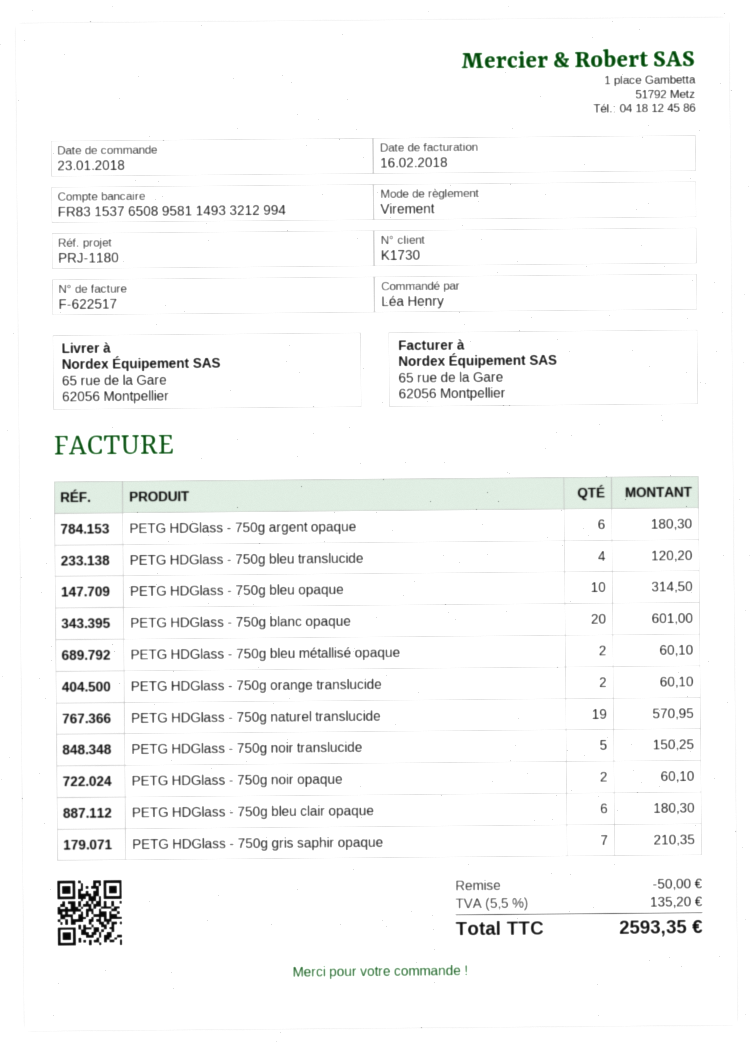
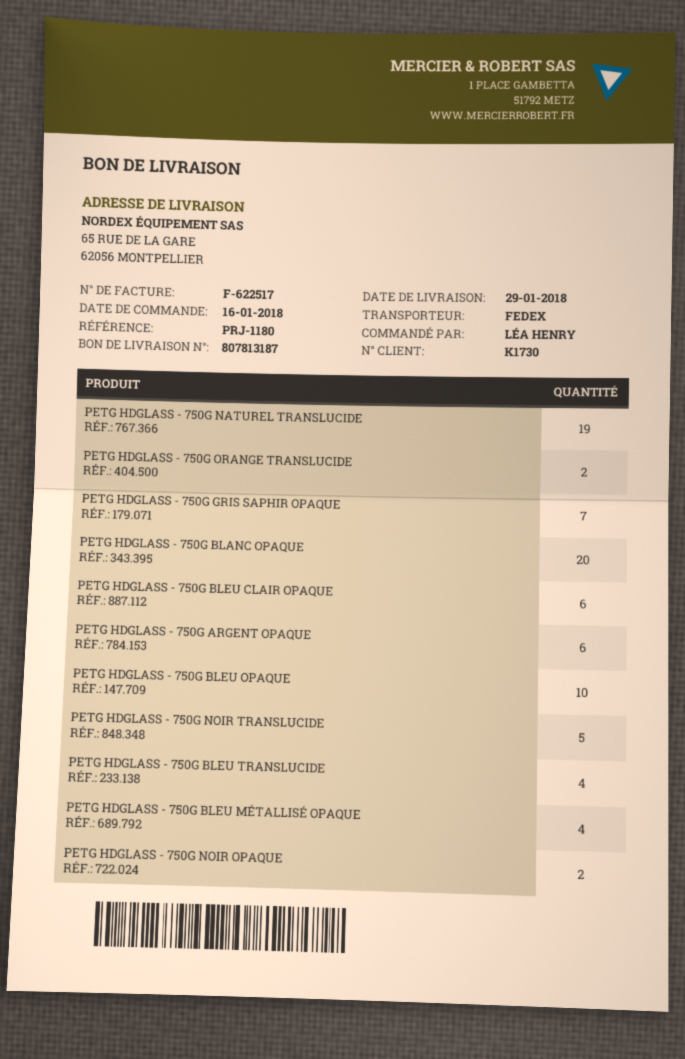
order date: 2018-01-23 -> 2018-01-16
PETG HDGlass - 750g bleu métallisé opaque: 2 -> 4

